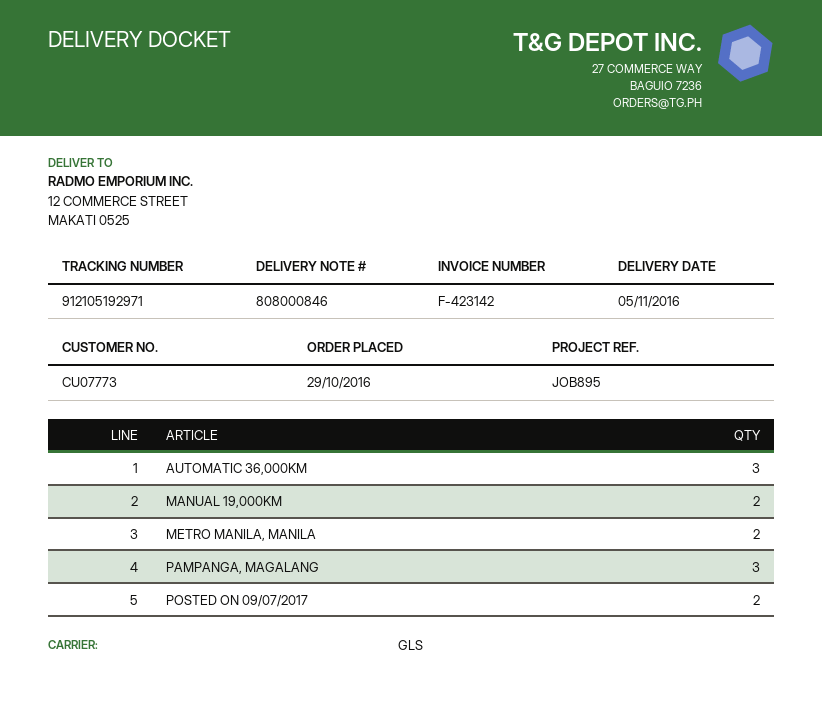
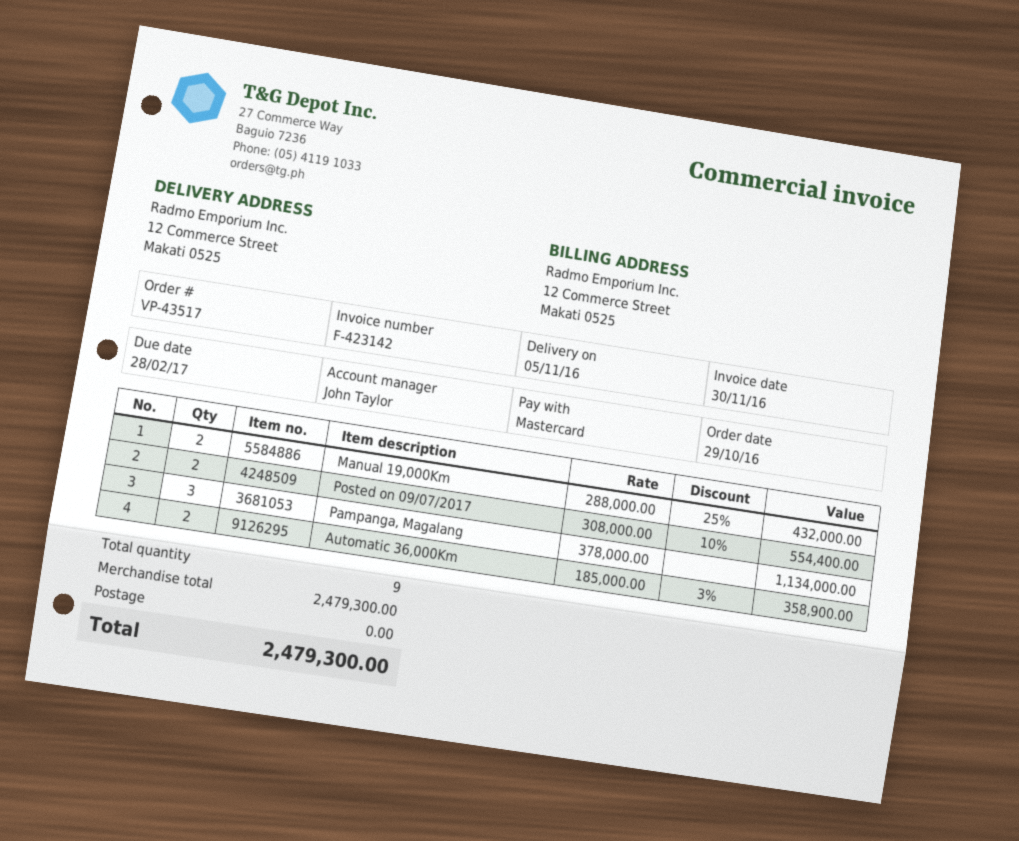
AUTOMATIC 36,000KM: 3 -> 2
METRO MANILA, MANILA: 2 -> none

